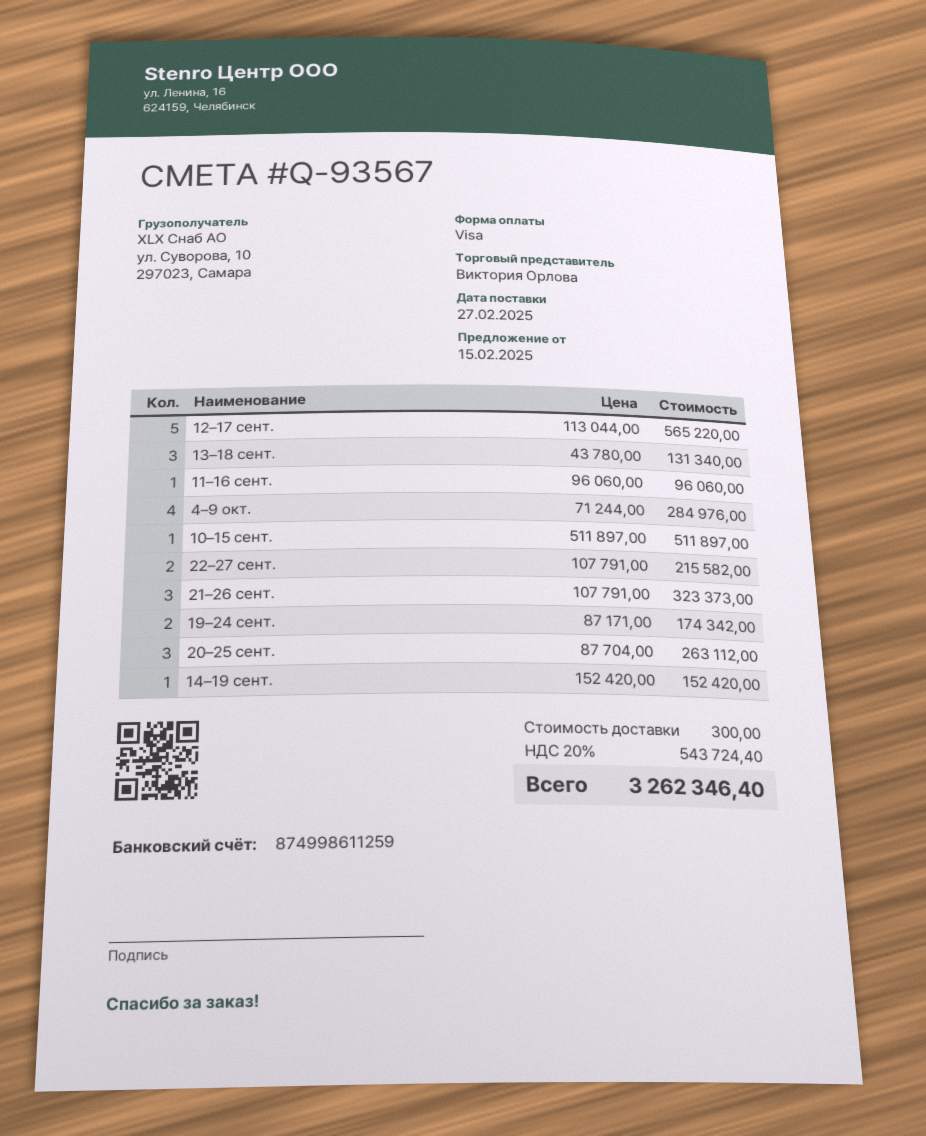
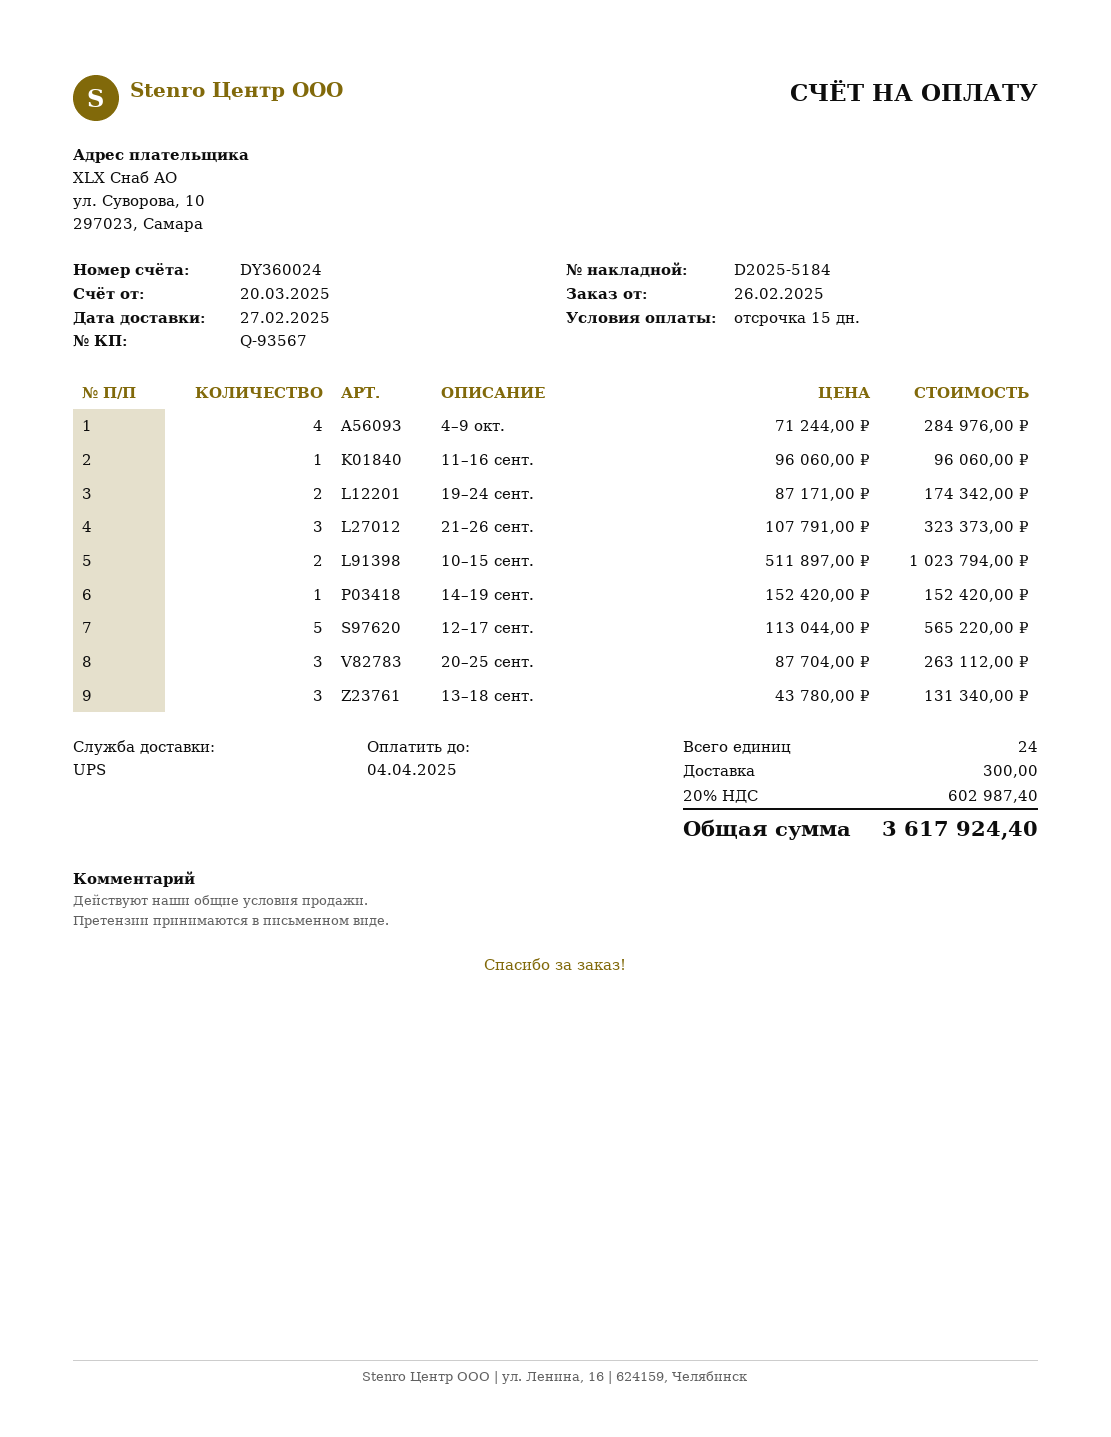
10–15 сент.: 1 x 511897.00 = 511897.00 -> 2 x 511897.00 = 1023794.00
22–27 сент.: 2 x 107791.00 = 215582.00 -> none
tax: 20% = 543724.40 -> 20% = 602987.40
total: 3262346.40 -> 3617924.40

